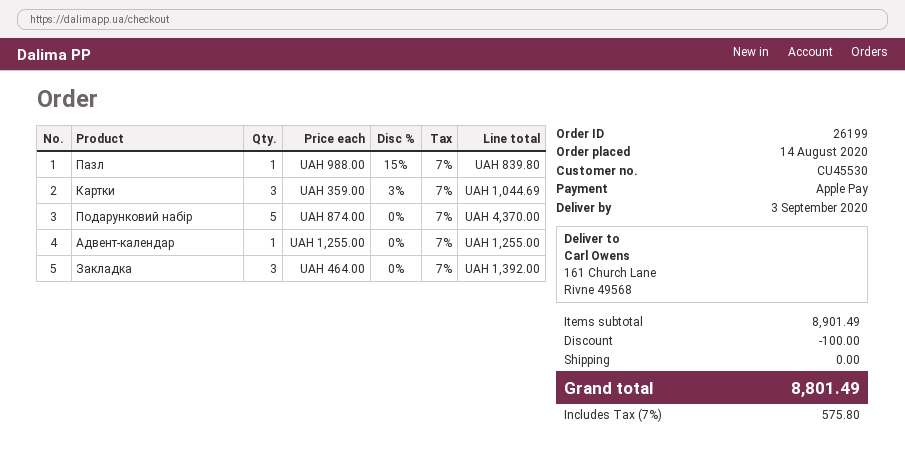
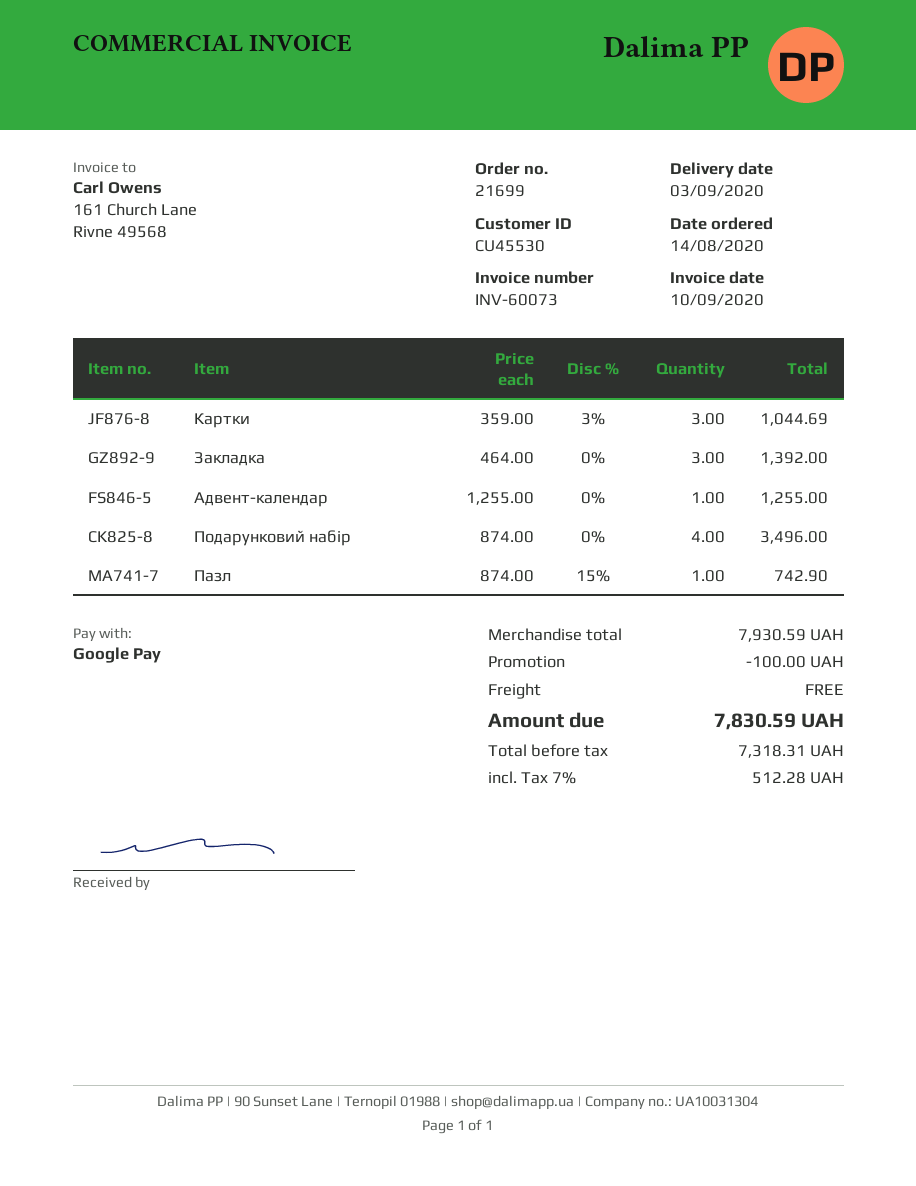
order number: 26199 -> 21699
payment method: Apple Pay -> Google Pay
Пазл: 1 x 988.00 - 15% = 839.80 -> 1 x 874.00 - 15% = 742.90
Подарунковий набір: 5 x 874.00 = 4370.00 -> 4 x 874.00 = 3496.00
subtotal: 8901.49 -> 7930.59
tax: 7% = 575.80 -> 7% = 512.28
total: 8801.49 -> 7830.59

